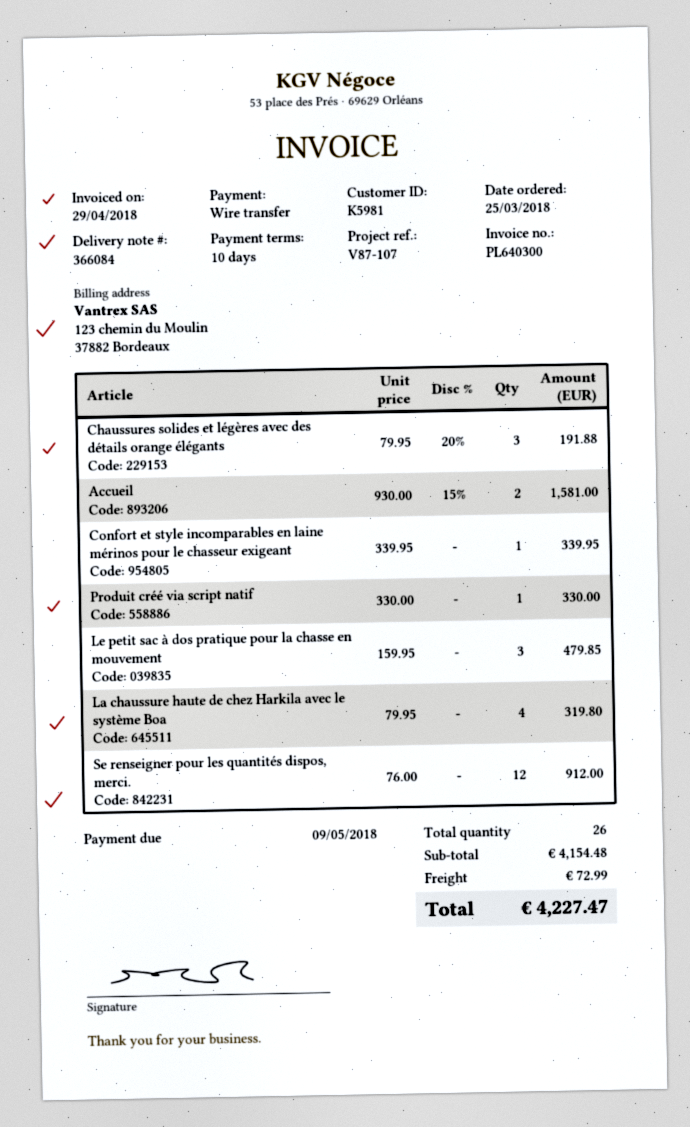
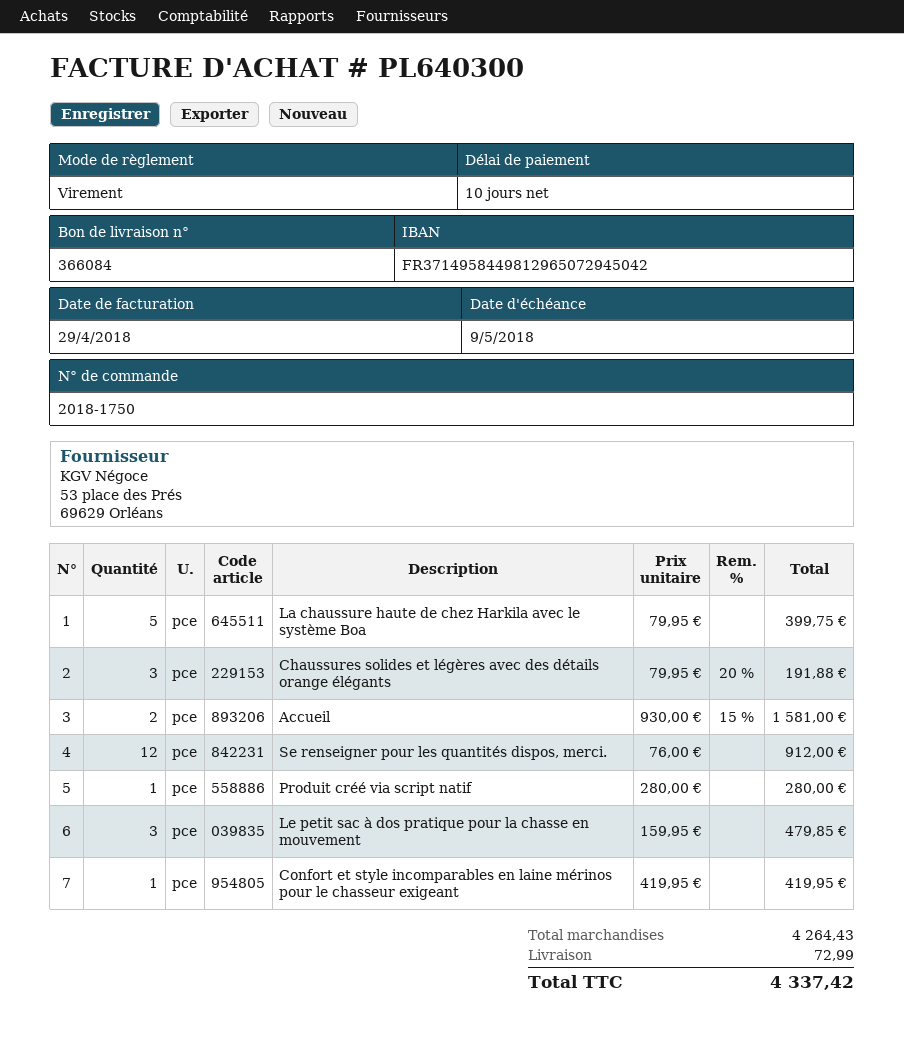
Confort et style incomparables en laine mérinos pour le chasseur exigeant: 1 x 339.95 = 339.95 -> 1 x 419.95 = 419.95
Produit créé via script natif: 1 x 330.00 = 330.00 -> 1 x 280.00 = 280.00
La chaussure haute de chez Harkila avec le système Boa: 4 x 79.95 = 319.80 -> 5 x 79.95 = 399.75
subtotal: 4154.48 -> 4264.43
total: 4227.47 -> 4337.42

